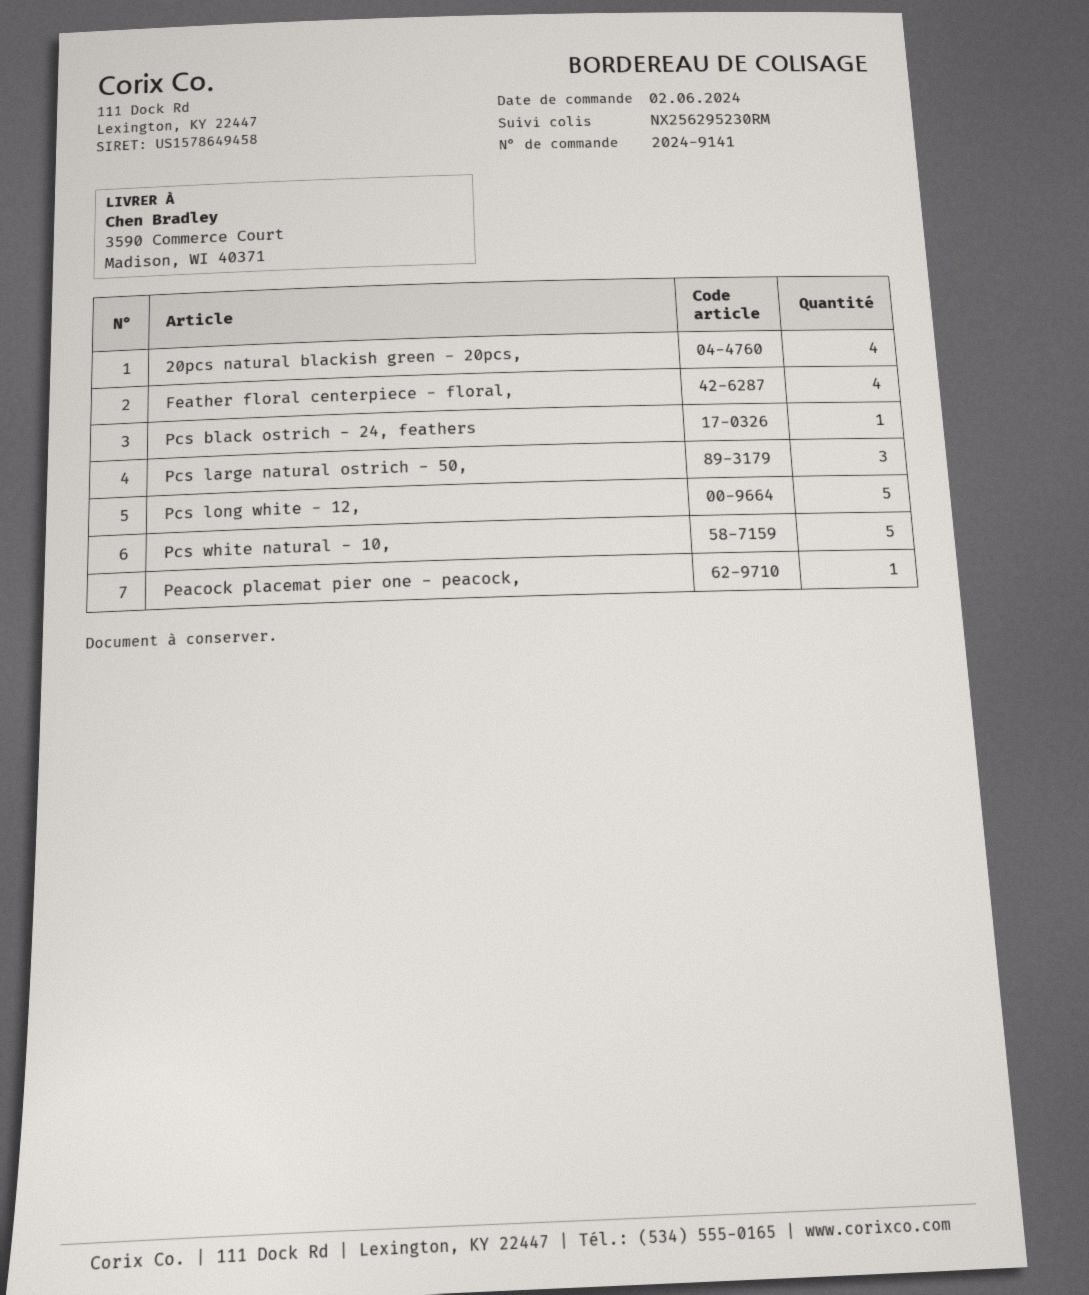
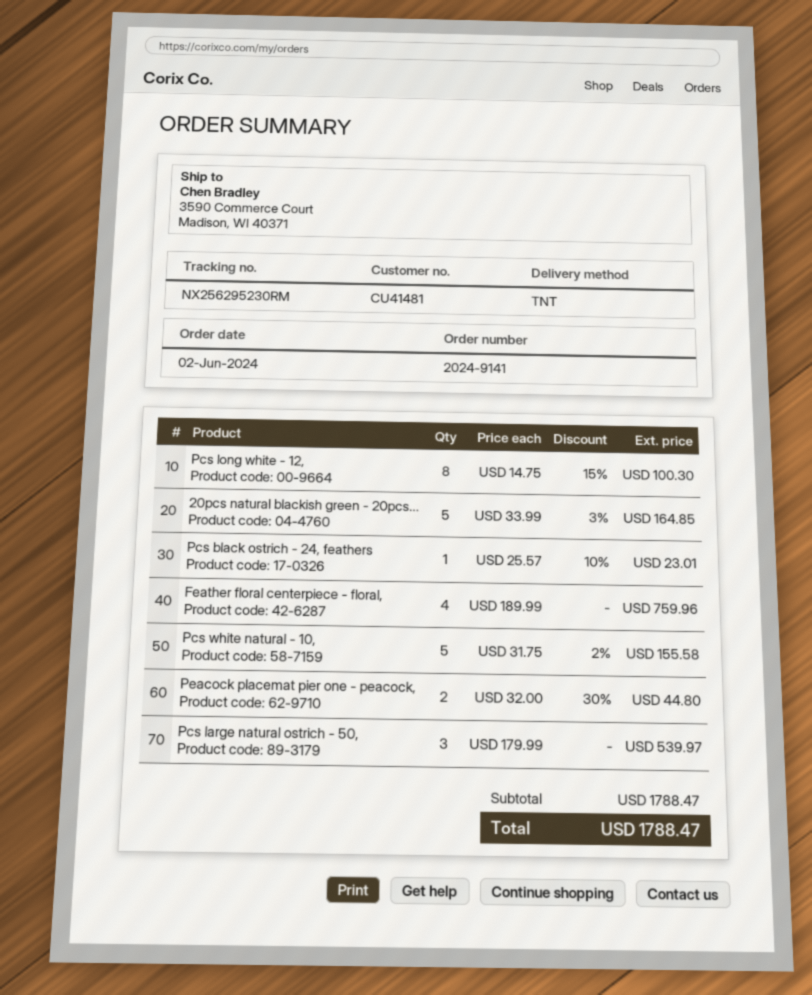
20pcs natural blackish green - 20pcs,: 4 -> 5
Pcs long white - 12,: 5 -> 8
Peacock placemat pier one - peacock,: 1 -> 2

